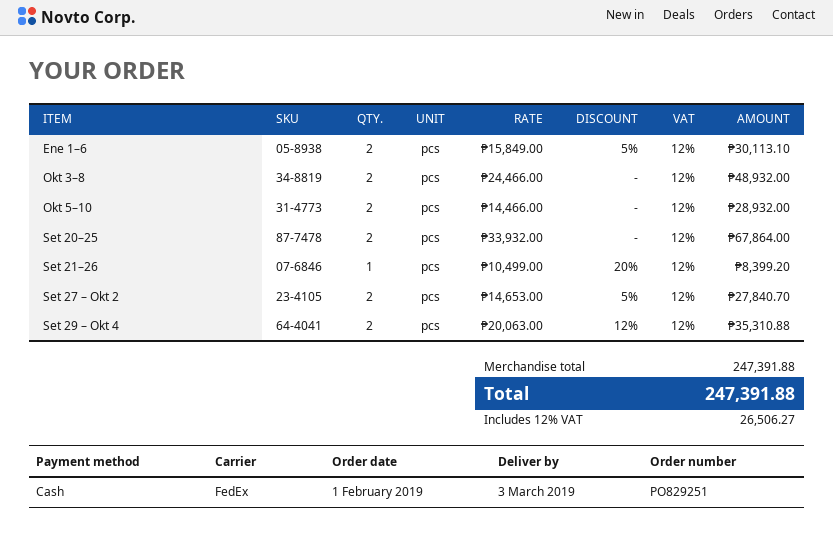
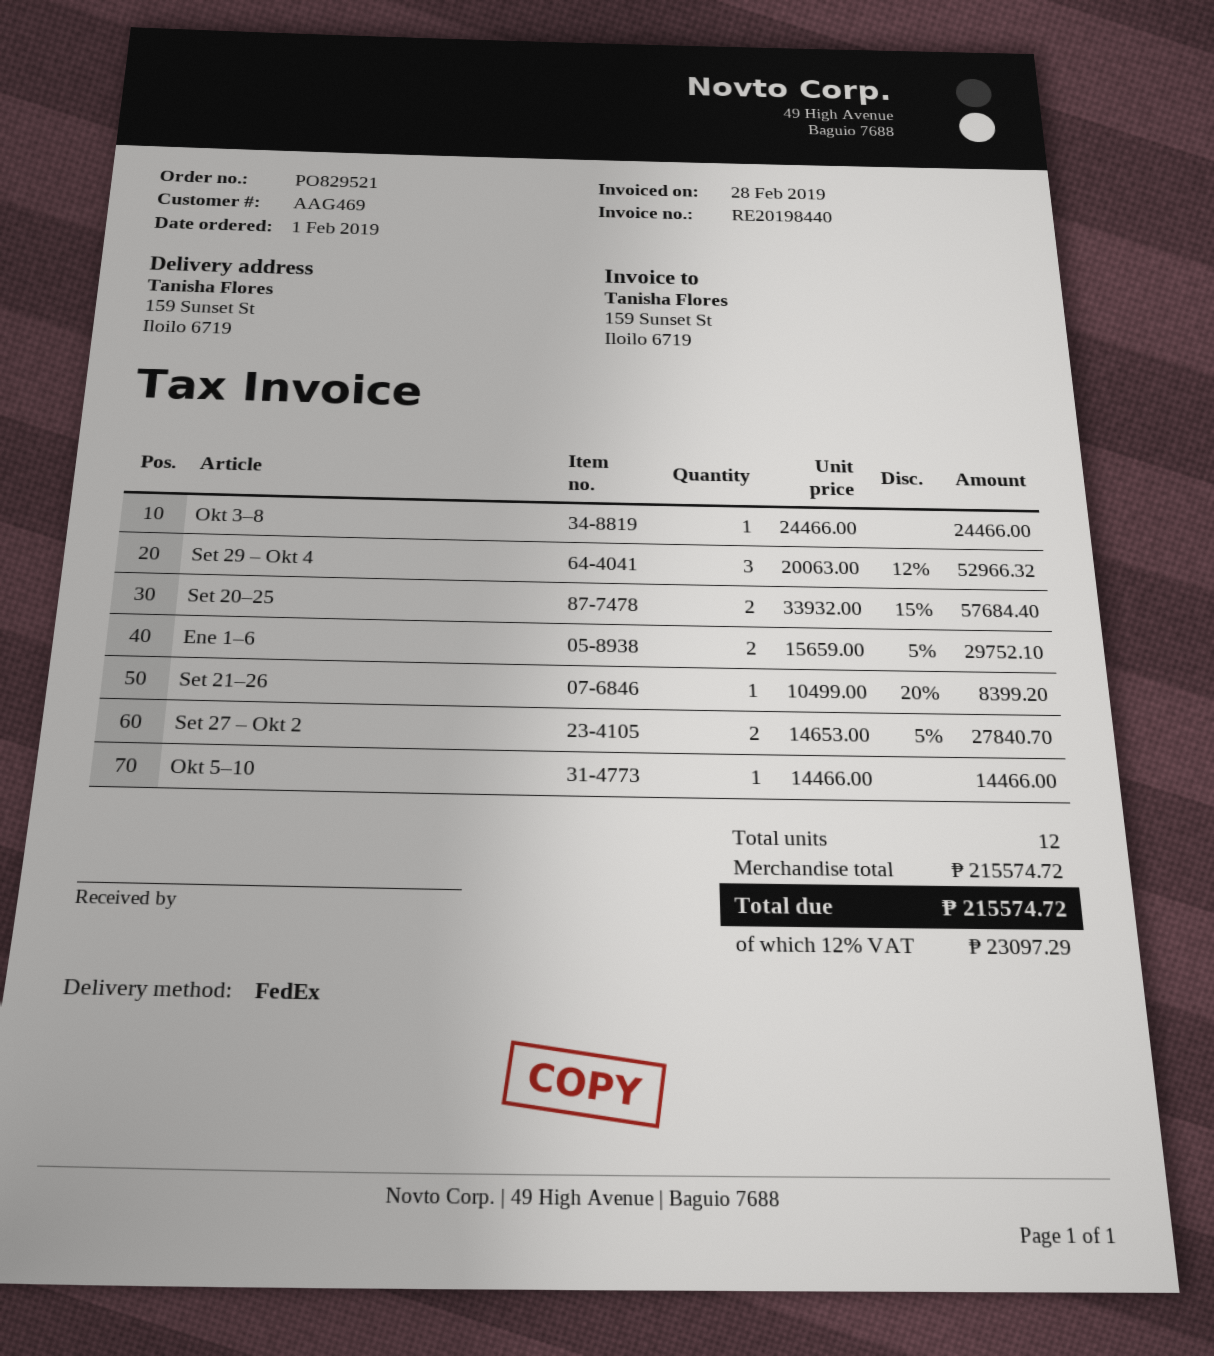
order number: PO829251 -> PO829521
Ene 1–6: 2 x 15849.00 - 5% = 30113.10 -> 2 x 15659.00 - 5% = 29752.10
Okt 3–8: 2 x 24466.00 = 48932.00 -> 1 x 24466.00 = 24466.00
Okt 5–10: 2 x 14466.00 = 28932.00 -> 1 x 14466.00 = 14466.00
Set 20–25: 2 x 33932.00 = 67864.00 -> 2 x 33932.00 - 15% = 57684.40
Set 29 – Okt 4: 2 x 20063.00 - 12% = 35310.88 -> 3 x 20063.00 - 12% = 52966.32
subtotal: 247391.88 -> 215574.72
tax: 12% = 26506.27 -> 12% = 23097.29
total: 247391.88 -> 215574.72

